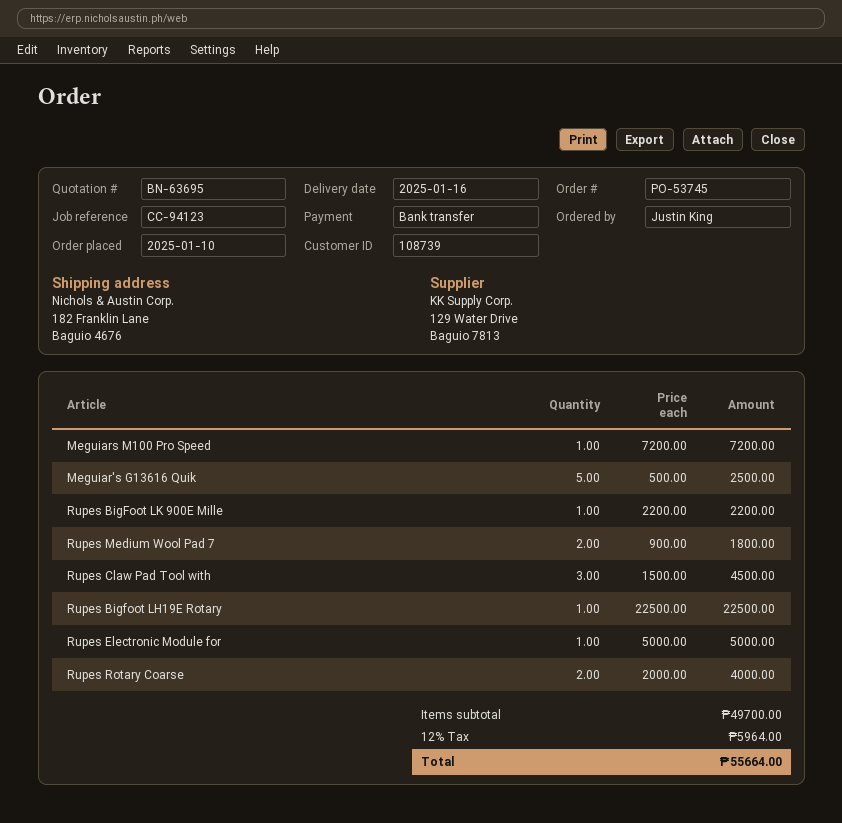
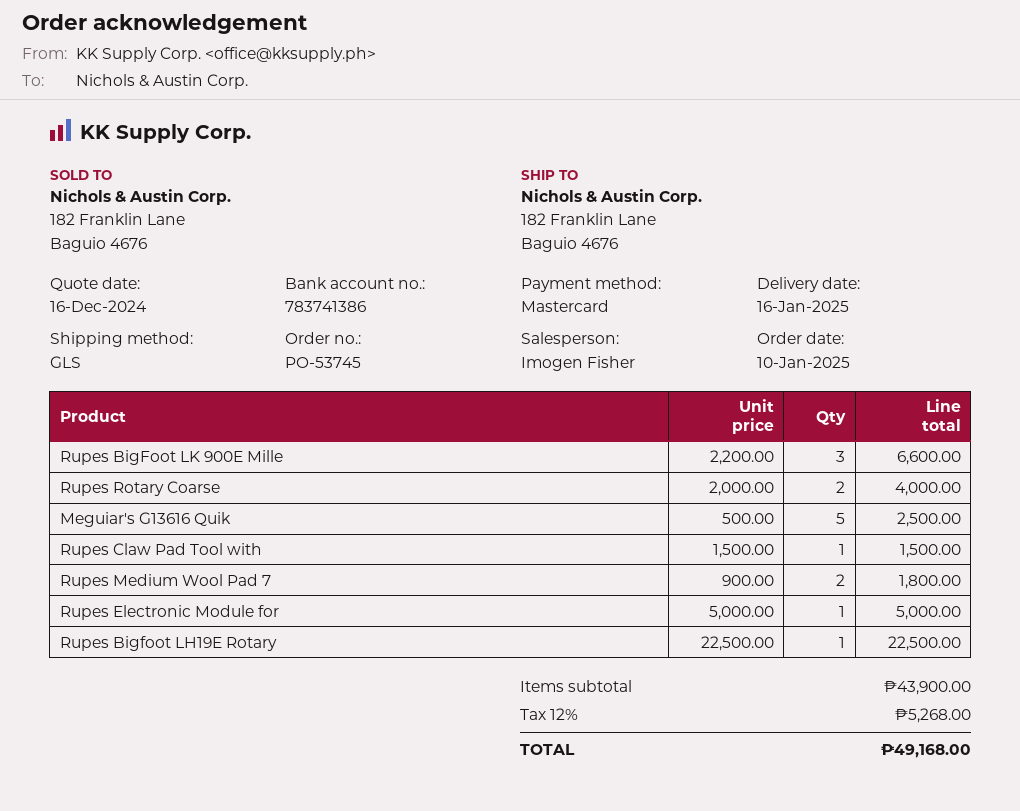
payment method: bank transfer -> Mastercard
Meguiars M100 Pro Speed: 1 x 7200.00 = 7200.00 -> none
Rupes BigFoot LK 900E Mille: 1 x 2200.00 = 2200.00 -> 3 x 2200.00 = 6600.00
Rupes Claw Pad Tool with: 3 x 1500.00 = 4500.00 -> 1 x 1500.00 = 1500.00
subtotal: 49700.00 -> 43900.00
tax: 12% = 5964.00 -> 12% = 5268.00
total: 55664.00 -> 49168.00

